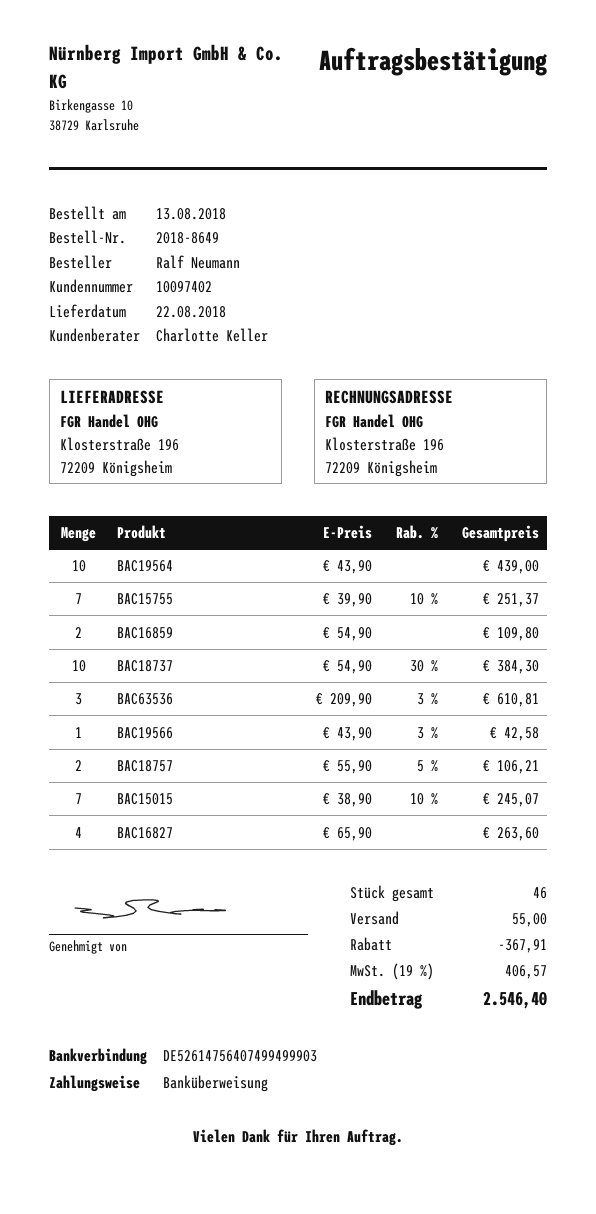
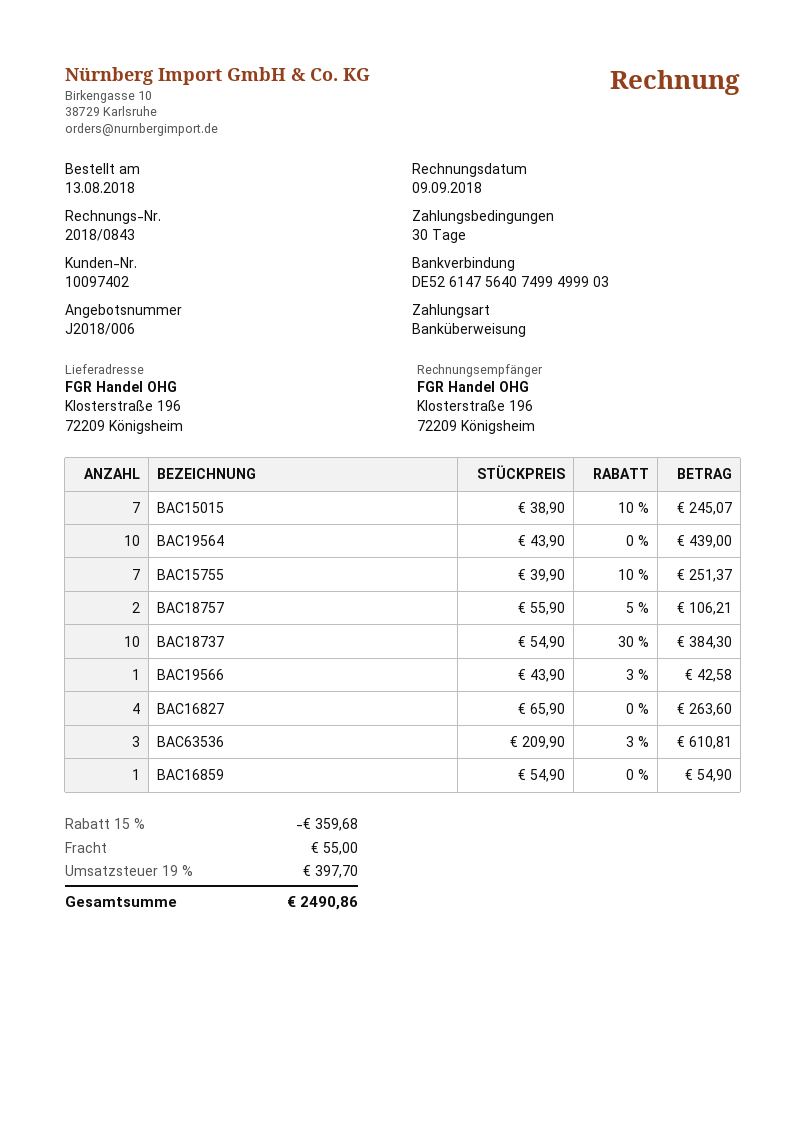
BAC16859: 2 x 54.90 = 109.80 -> 1 x 54.90 = 54.90
discount: 367.91 -> 359.68
tax: 19% = 406.57 -> 19% = 397.70
total: 2546.40 -> 2490.86

